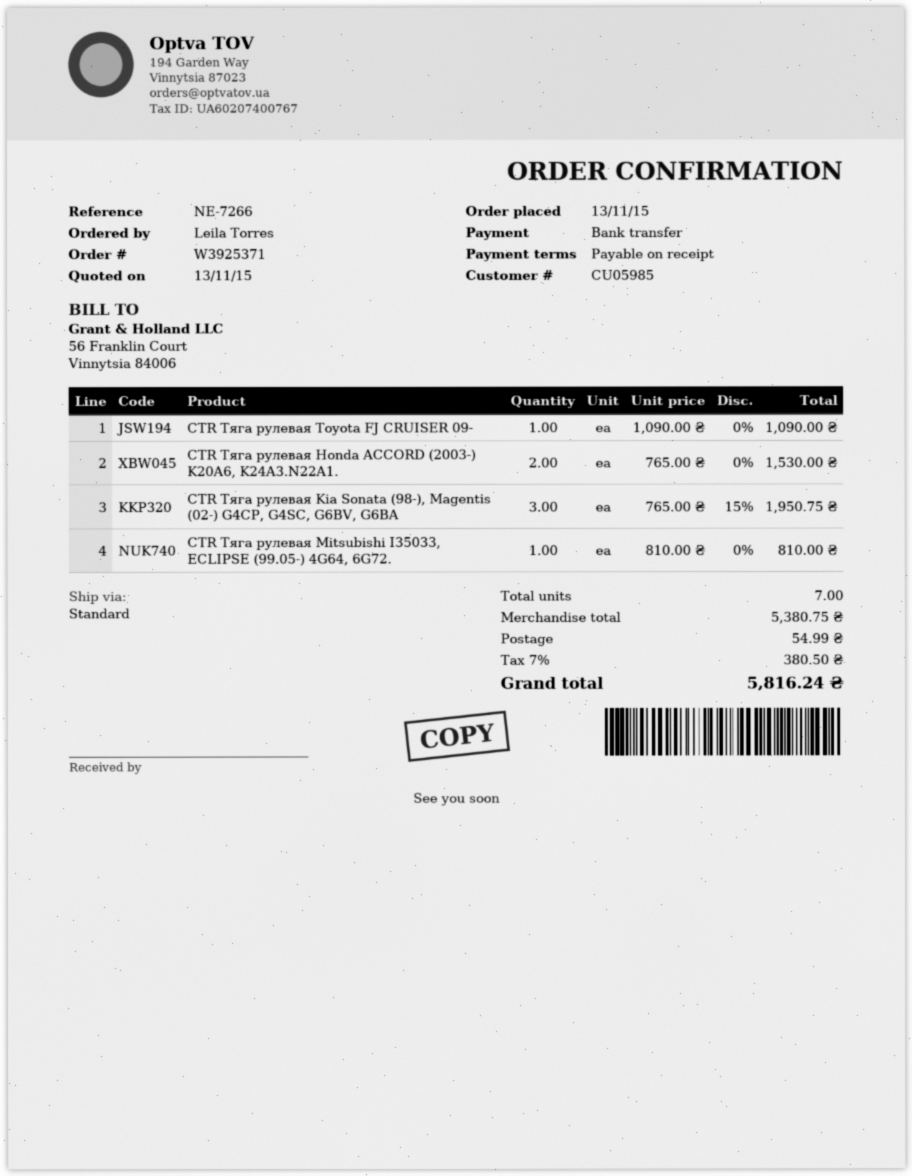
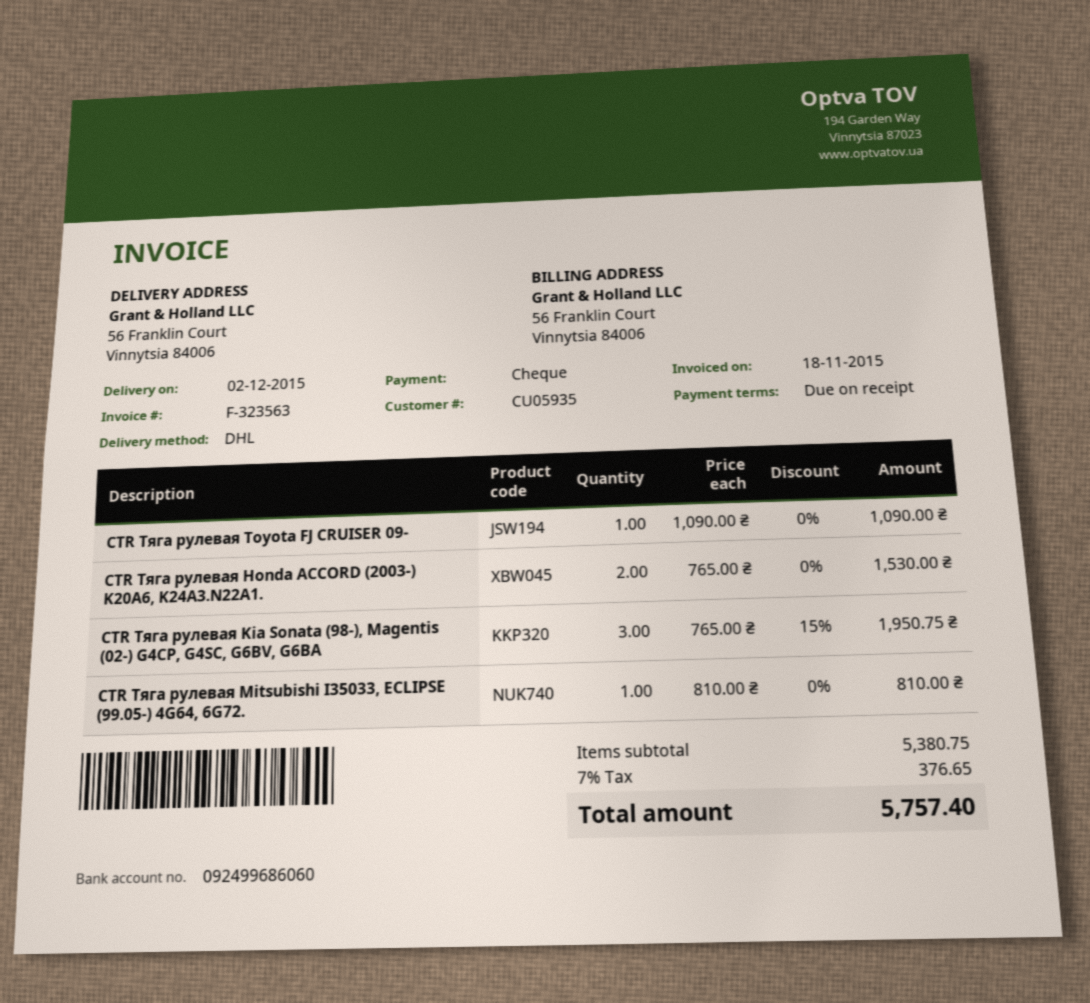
customer number: CU05985 -> CU05935
payment method: bank transfer -> cheque
shipping method: standard -> DHL
shipping: 54.99 -> none
tax: 7% = 380.50 -> 7% = 376.65
total: 5816.24 -> 5757.40

